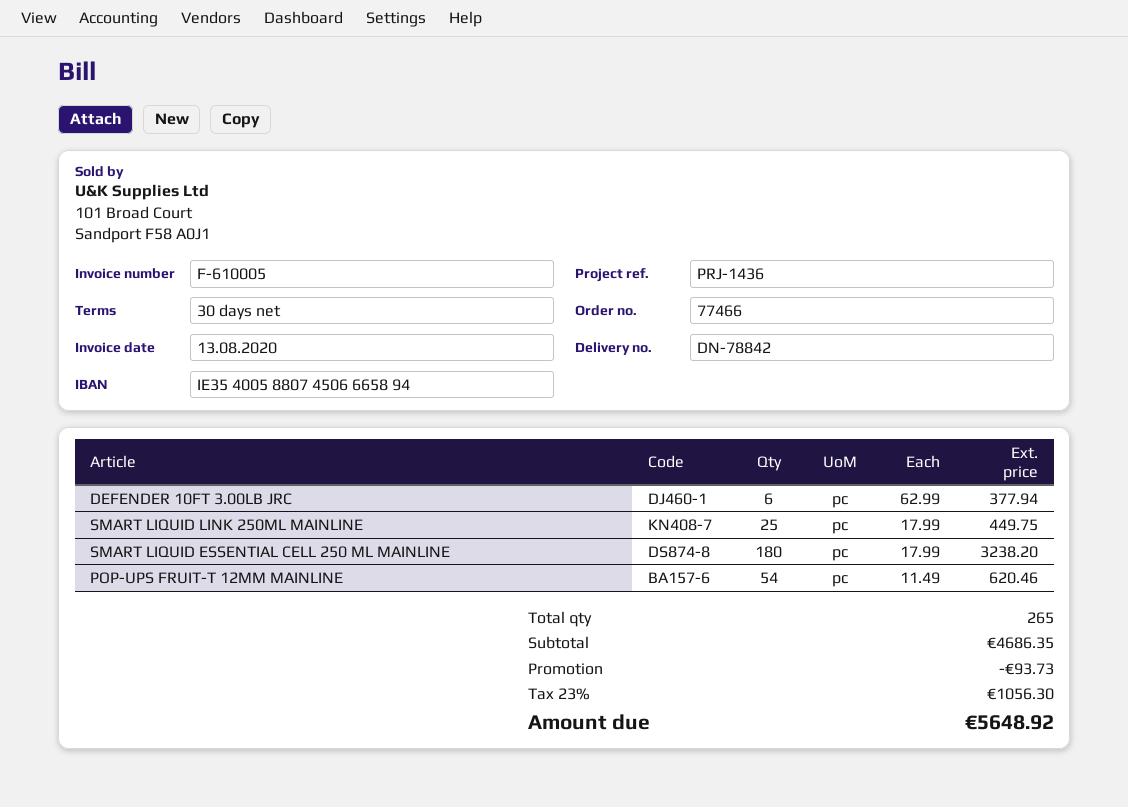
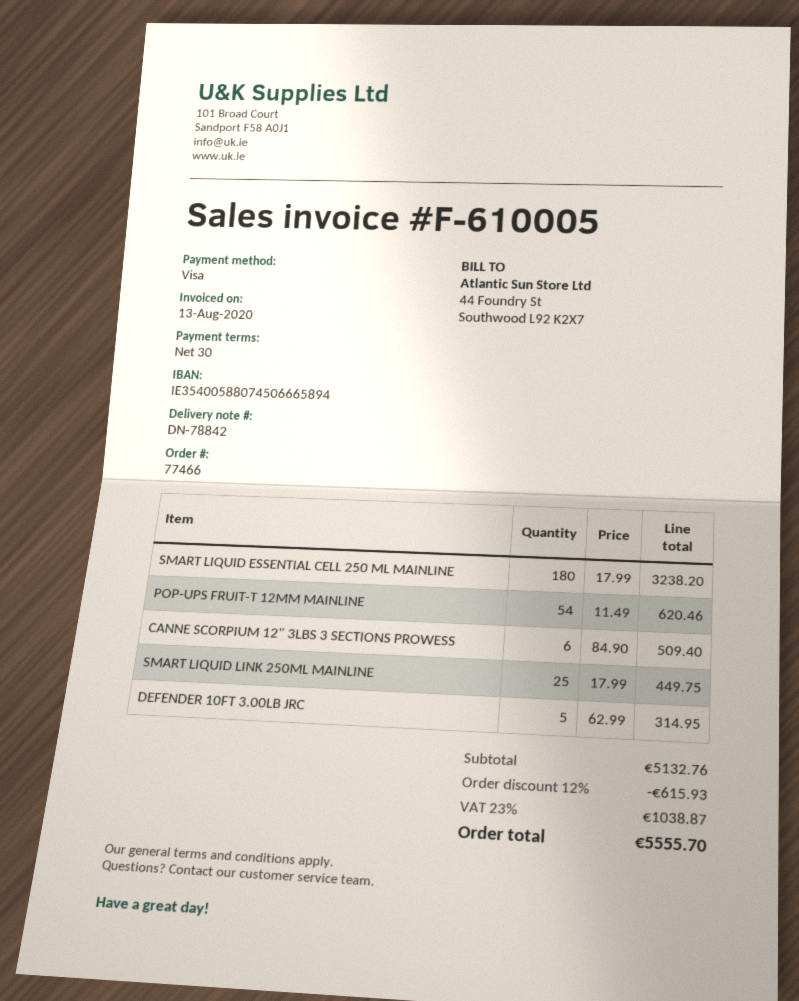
DEFENDER 10FT 3.00LB JRC: 6 x 62.99 = 377.94 -> 5 x 62.99 = 314.95
CANNE SCORPIUM 12" 3LBS 3 SECTIONS PROWESS: none -> 6 x 84.90 = 509.40
subtotal: 4686.35 -> 5132.76
discount: 93.73 -> 615.93
tax: 23% = 1056.30 -> 23% = 1038.87
total: 5648.92 -> 5555.70

